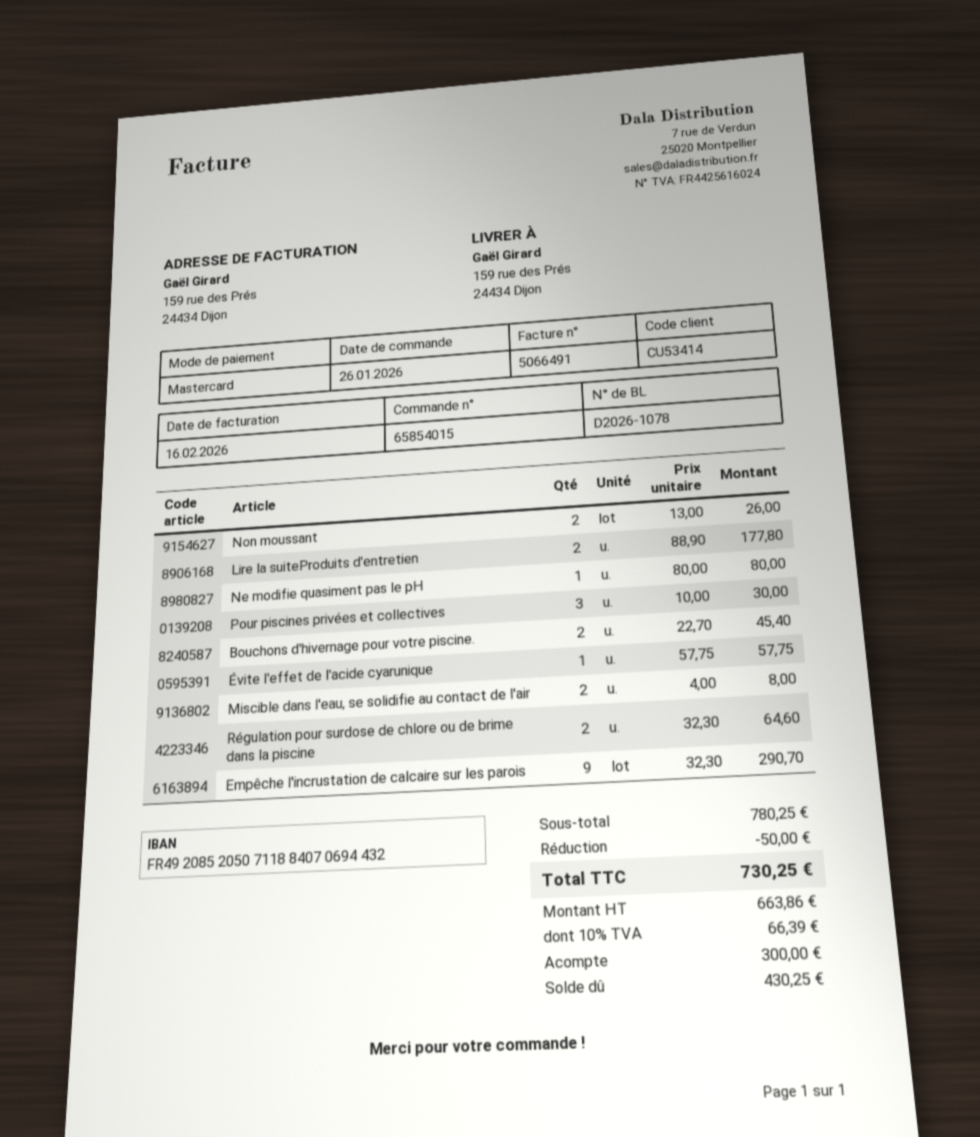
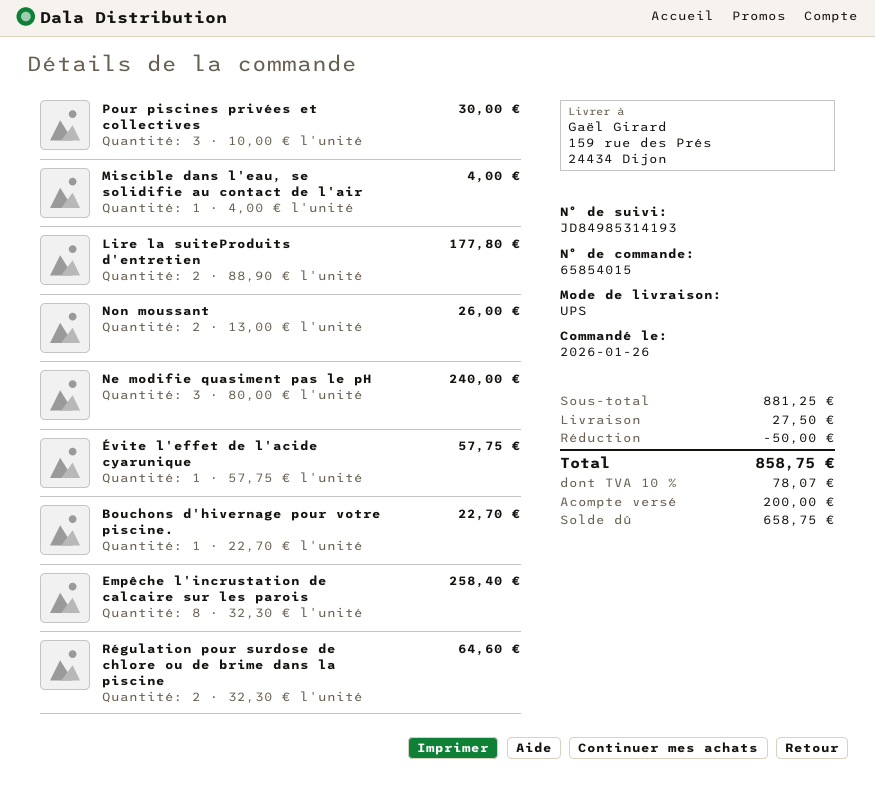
Ne modifie quasiment pas le pH: 1 x 80.00 = 80.00 -> 3 x 80.00 = 240.00
Bouchons d'hivernage pour votre piscine.: 2 x 22.70 = 45.40 -> 1 x 22.70 = 22.70
Miscible dans l'eau, se solidifie au contact de l'air: 2 x 4.00 = 8.00 -> 1 x 4.00 = 4.00
Empêche l'incrustation de calcaire sur les parois: 9 x 32.30 = 290.70 -> 8 x 32.30 = 258.40
subtotal: 780.25 -> 881.25
shipping: none -> 27.50
tax: 10% = 66.39 -> 10% = 78.07
total: 730.25 -> 858.75
deposit: 300.00 -> 200.00
balance: 430.25 -> 658.75

